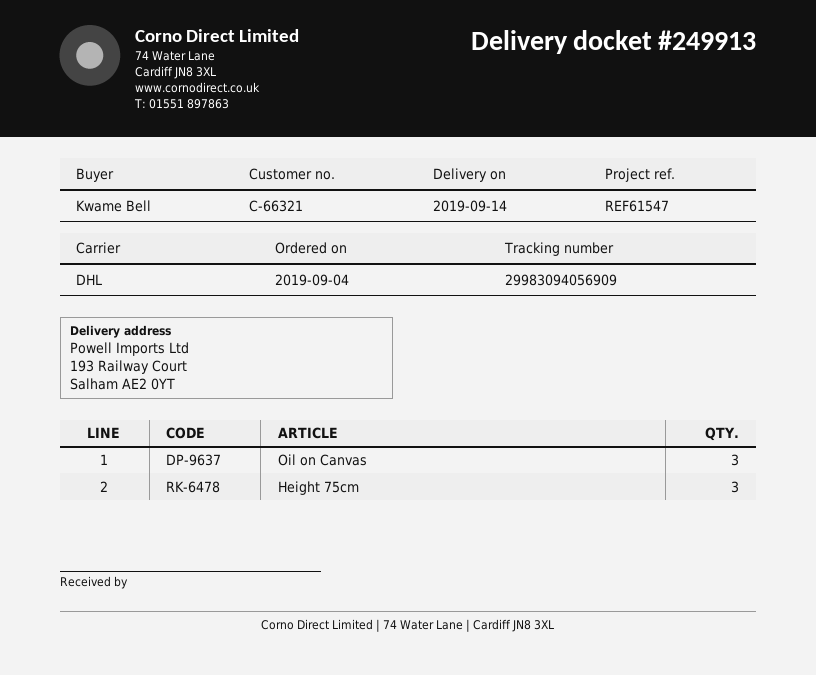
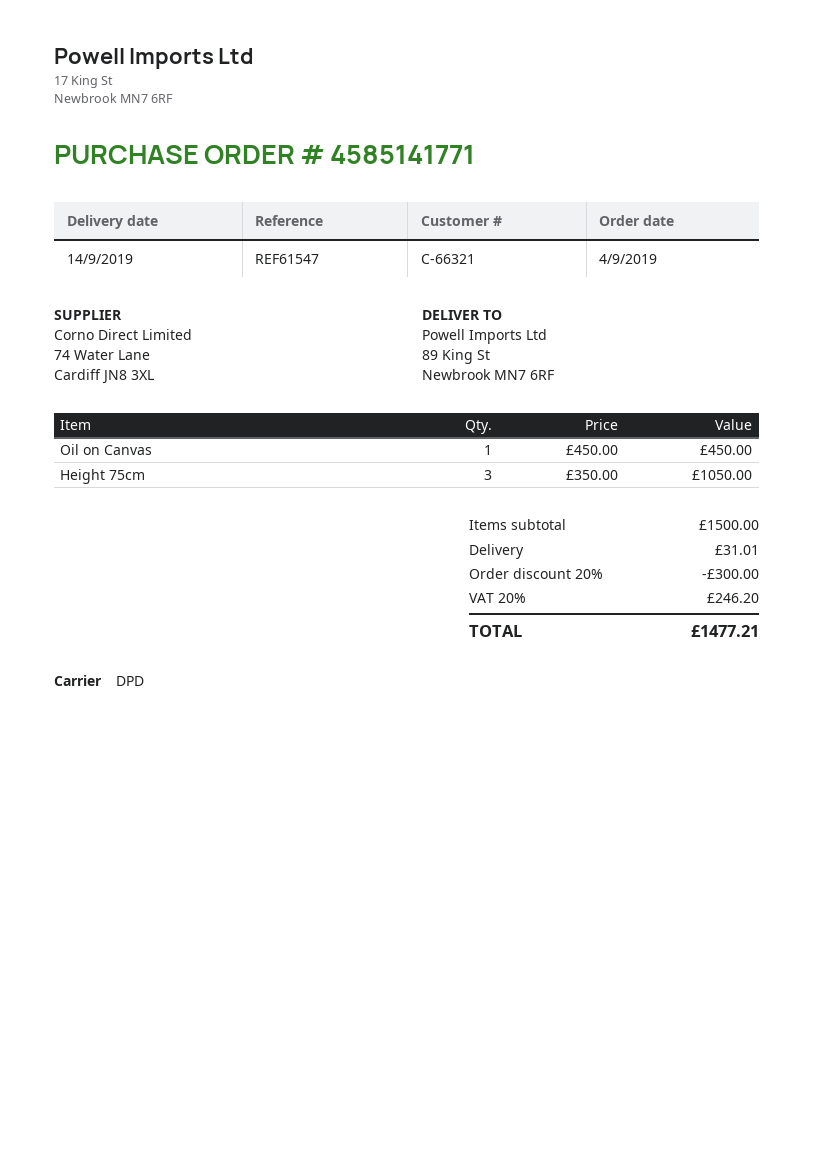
shipping method: DHL -> DPD
ship to: 193 Railway Court, Salham AE2 0YT -> 89 King St, Newbrook MN7 6RF
Oil on Canvas: 3 -> 1

